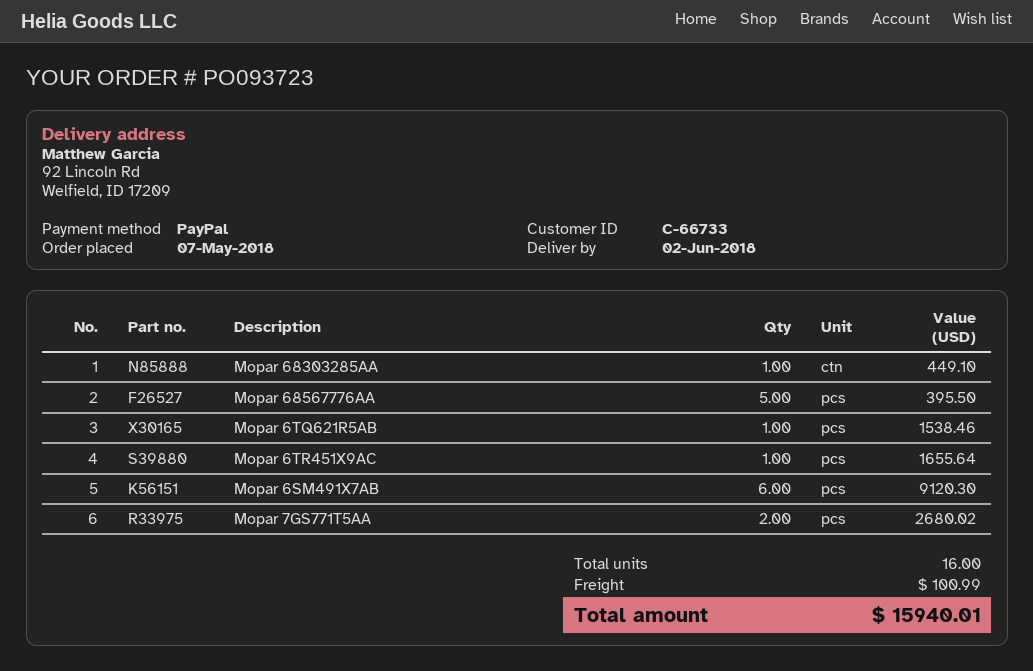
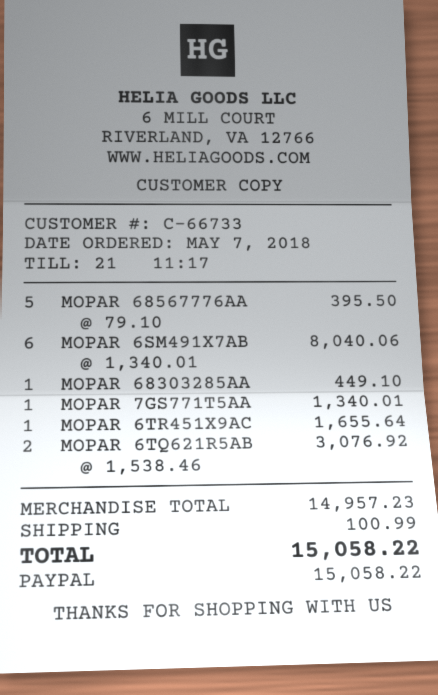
Mopar 6TQ621R5AB: 1 for 1538.46 -> 2 for 3076.92
Mopar 6SM491X7AB: 6 for 9120.30 -> 6 for 8040.06
Mopar 7GS771T5AA: 2 for 2680.02 -> 1 for 1340.01
total: 15940.01 -> 15058.22

